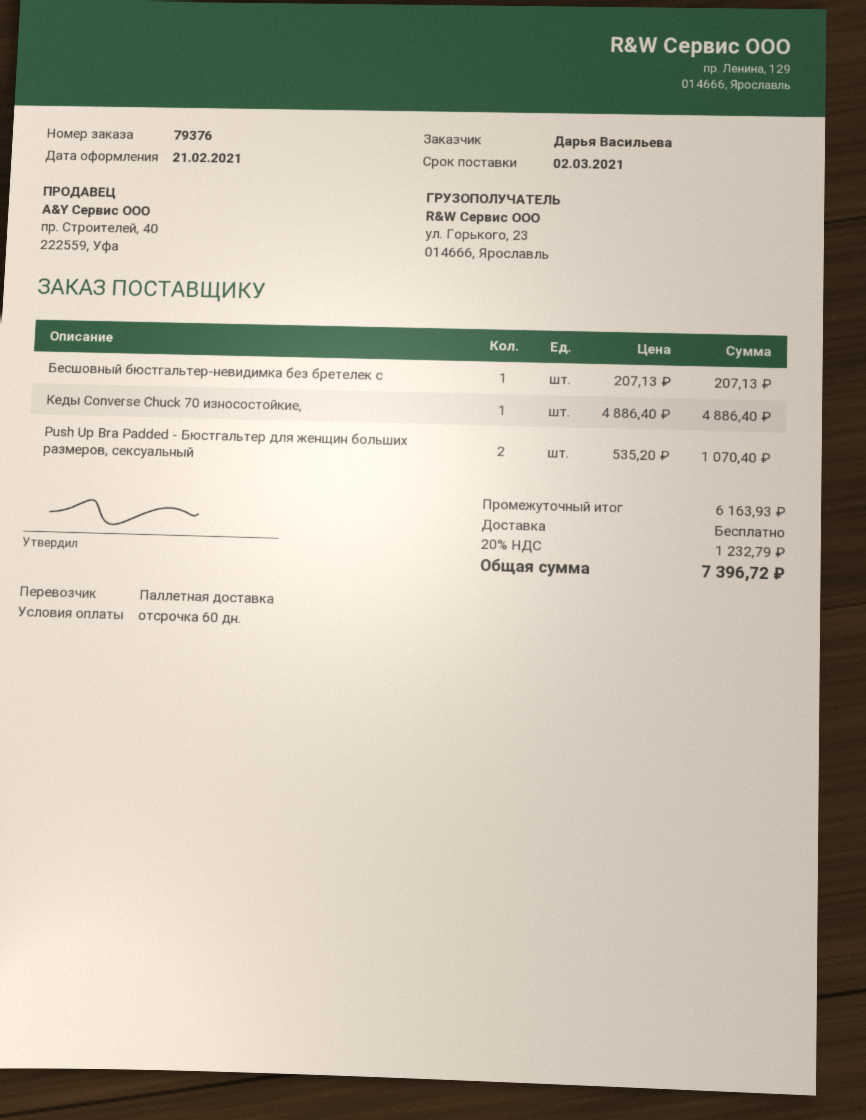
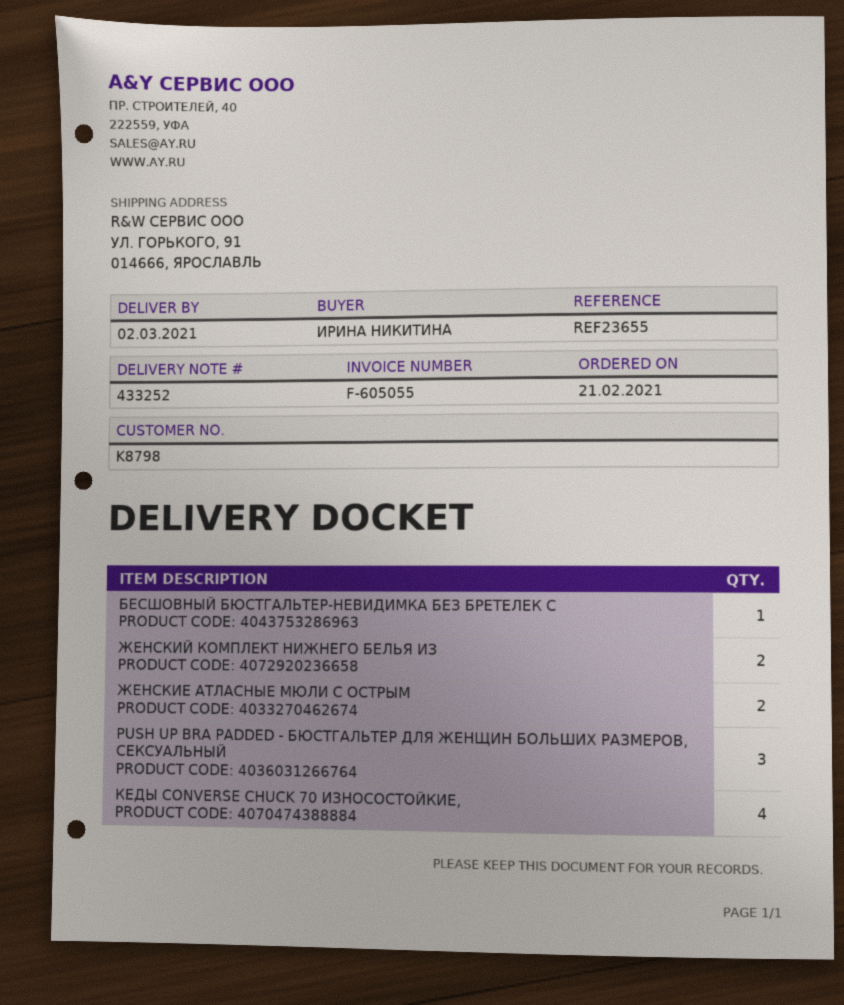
ordered by: Дарья Васильева -> ИРИНА НИКИТИНА
ship to: ул. Горького, 23, 014666, Ярославль -> УЛ. ГОРЬКОГО, 91, 014666, ЯРОСЛАВЛЬ
Кеды Converse Chuck 70 износостойкие,: 1 -> 4
Push Up Bra Padded - Бюстгальтер для женщин больших размеров, сексуальный: 2 -> 3
ЖЕНСКИЙ КОМПЛЕКТ НИЖНЕГО БЕЛЬЯ ИЗ: none -> 2
ЖЕНСКИЕ АТЛАСНЫЕ МЮЛИ С ОСТРЫМ: none -> 2

